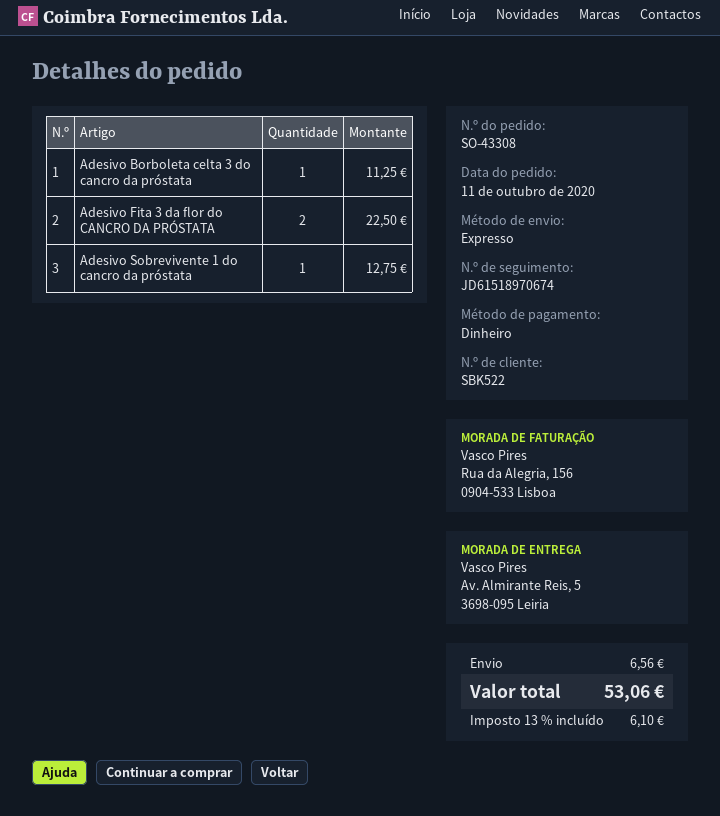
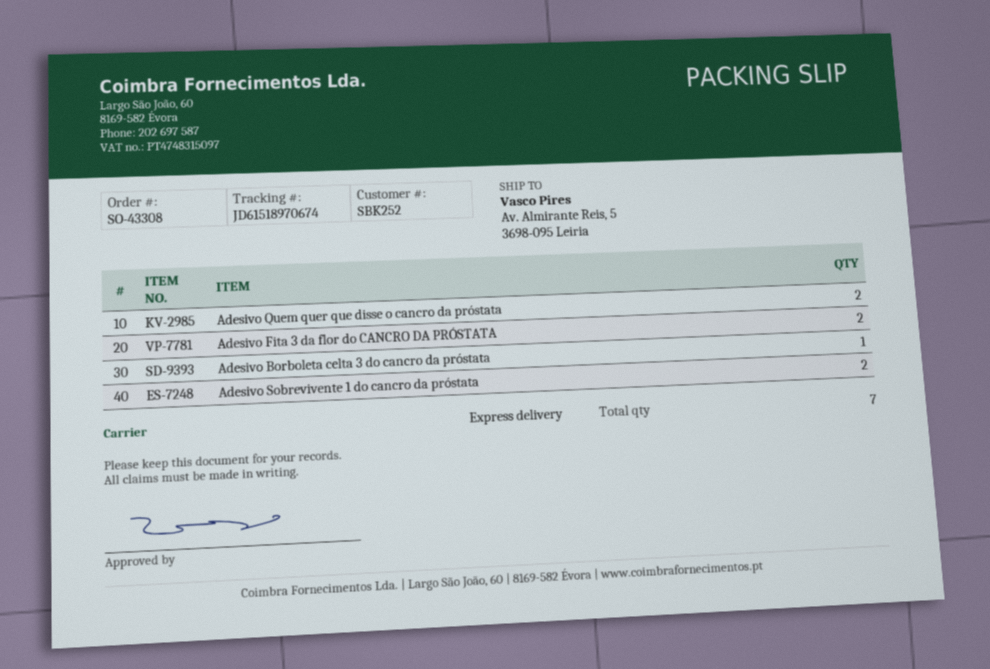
customer number: SBK522 -> SBK252
Adesivo Sobrevivente 1 do cancro da próstata: 1 -> 2
Adesivo Quem quer que disse o cancro da próstata: none -> 2

